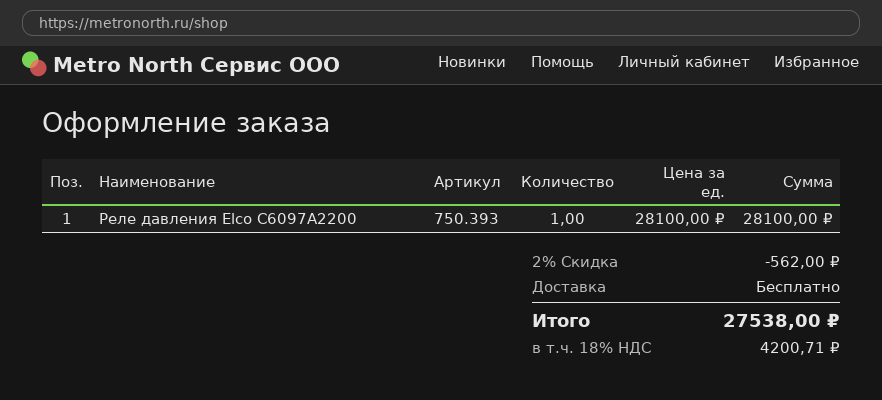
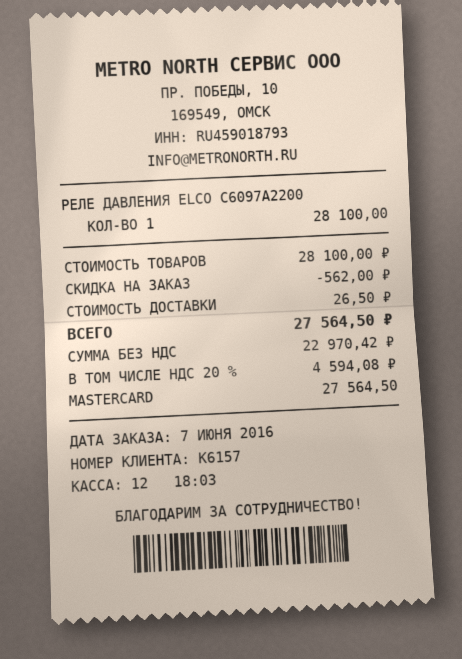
shipping: 0.00 -> 26.50
tax: 18% = 4200.71 -> 20% = 4594.08
total: 27538.00 -> 27564.50

